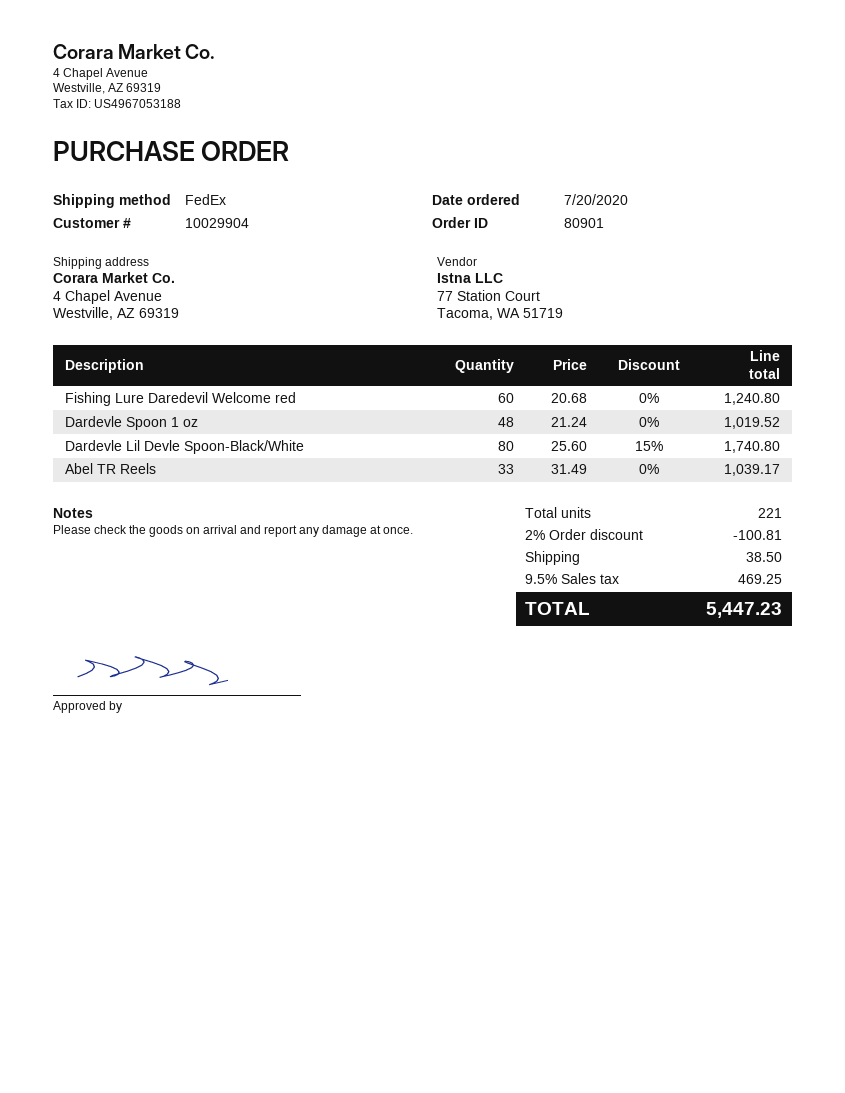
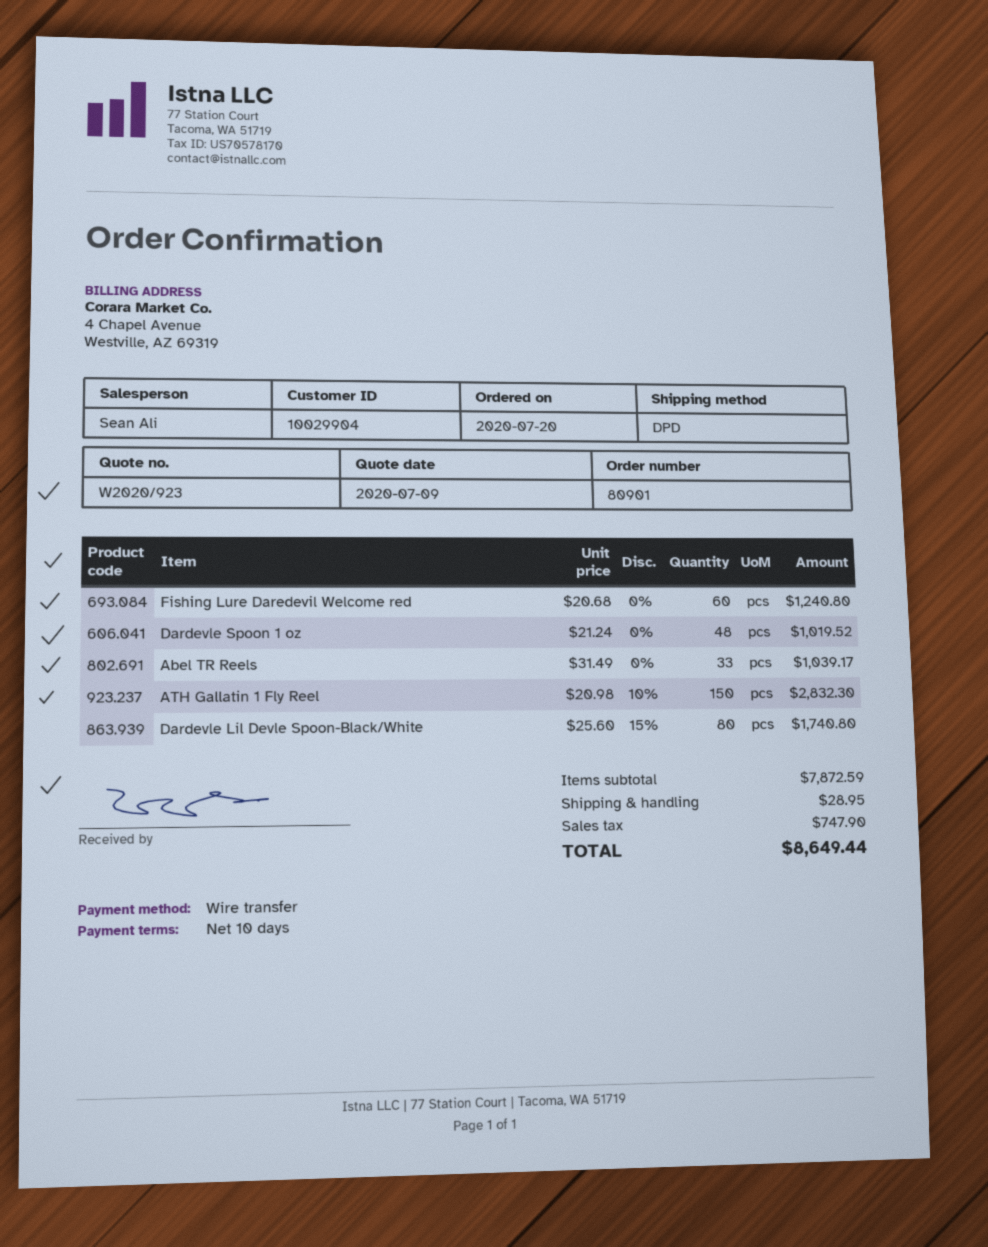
shipping method: FedEx -> DPD
ATH Gallatin 1 Fly Reel: none -> 150 x 20.98 - 10% = 2832.30
discount: 2% = 100.81 -> none
shipping: 38.50 -> 28.95
tax: 469.25 -> 747.90
total: 5447.23 -> 8649.44

